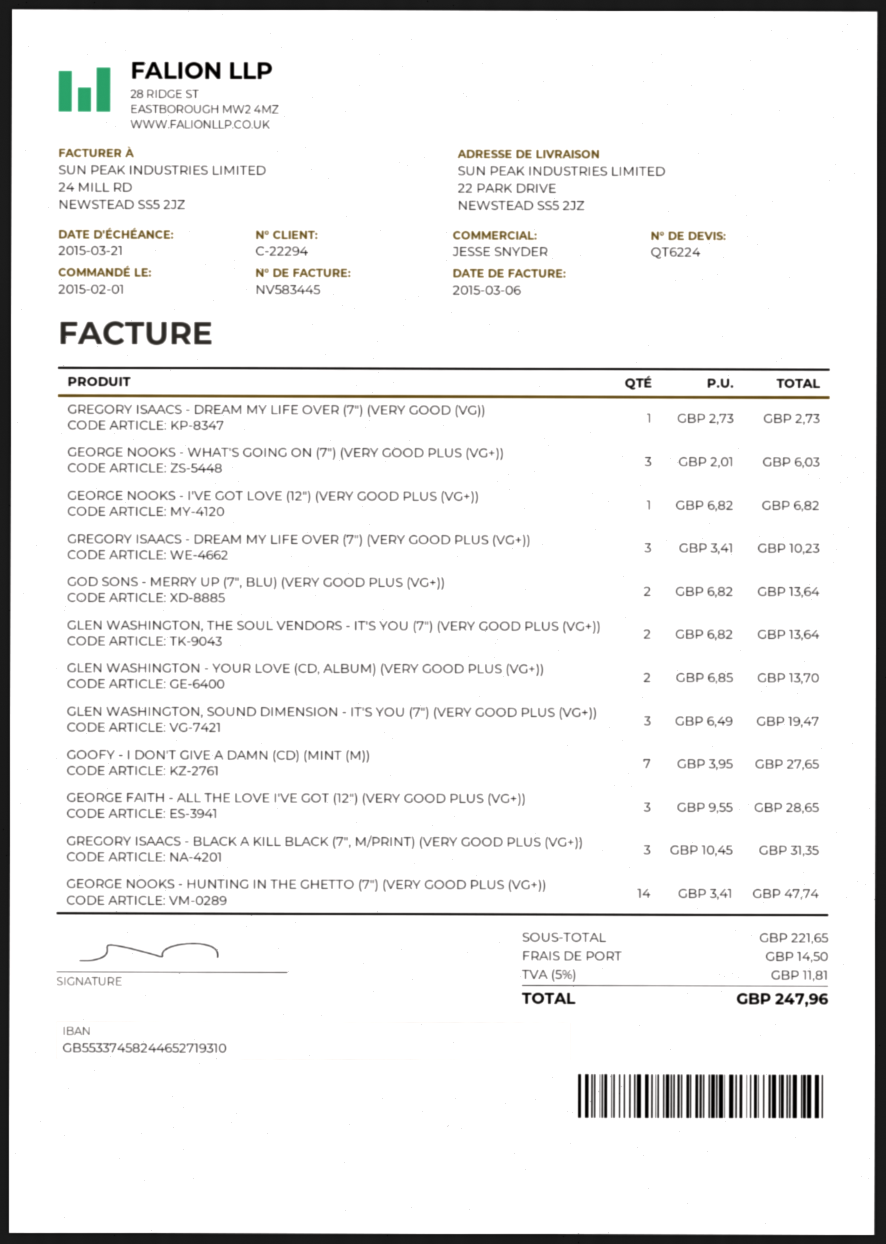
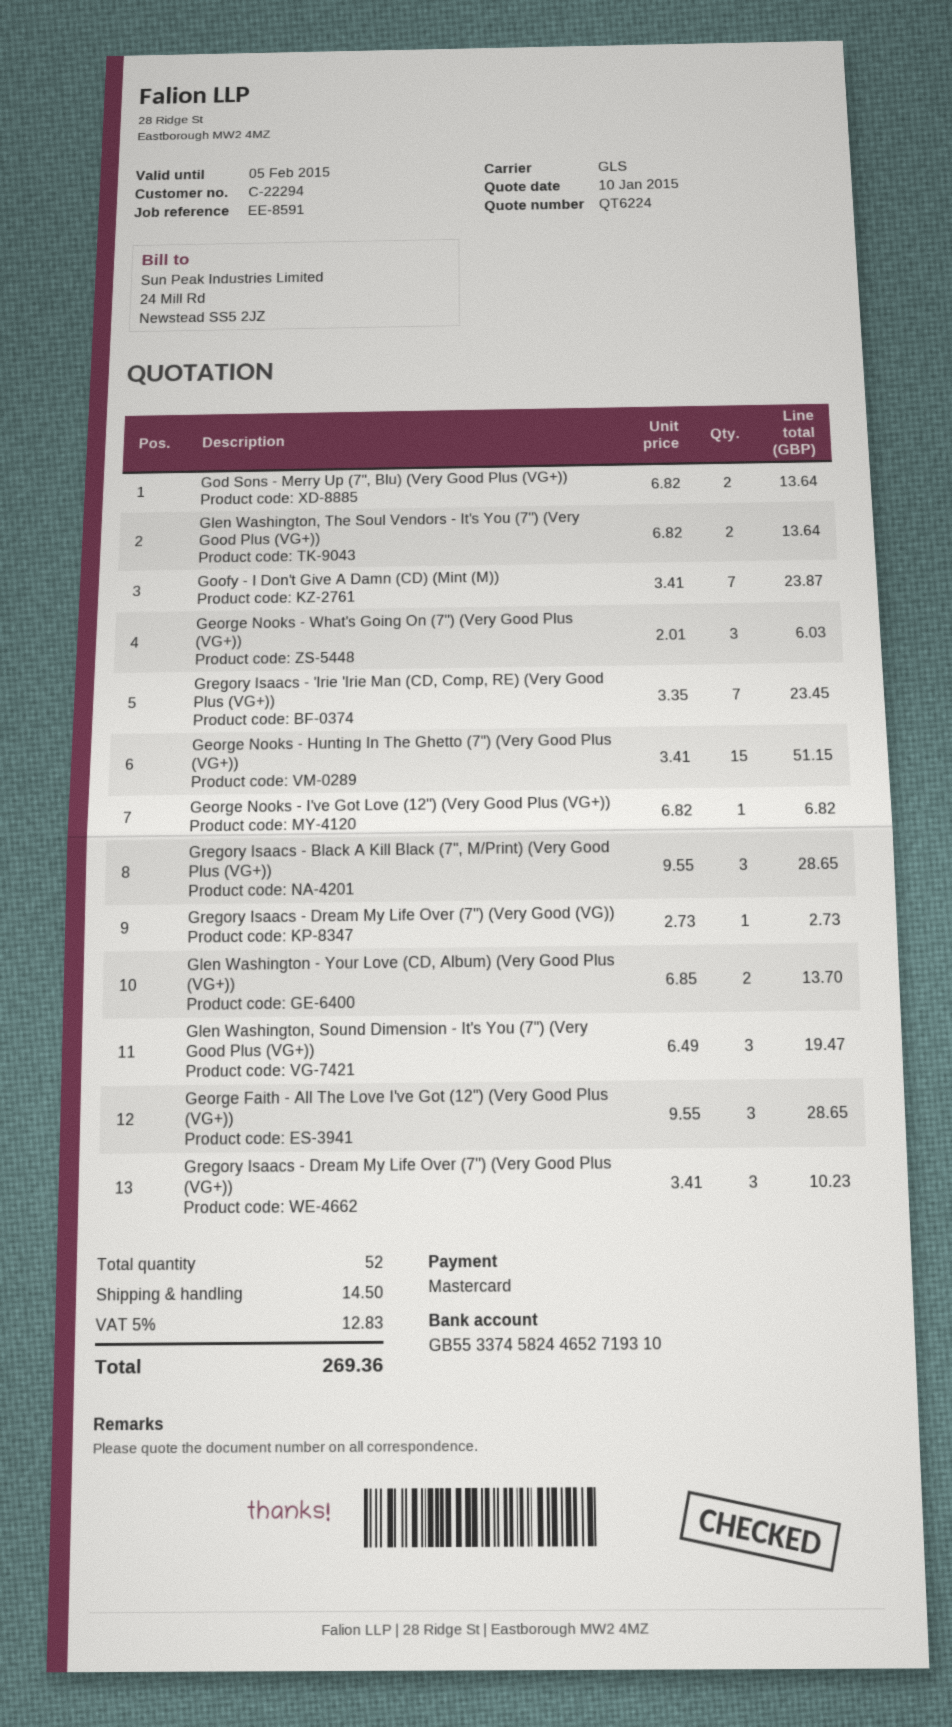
GOOFY - I DON'T GIVE A DAMN (CD) (MINT (M)): 7 x 3.95 = 27.65 -> 7 x 3.41 = 23.87
GREGORY ISAACS - BLACK A KILL BLACK (7", M/PRINT) (VERY GOOD PLUS (VG+)): 3 x 10.45 = 31.35 -> 3 x 9.55 = 28.65
GEORGE NOOKS - HUNTING IN THE GHETTO (7") (VERY GOOD PLUS (VG+)): 14 x 3.41 = 47.74 -> 15 x 3.41 = 51.15
Gregory Isaacs - 'Irie 'Irie Man (CD, Comp, RE) (Very Good Plus (VG+)): none -> 7 x 3.35 = 23.45
tax: 5% = 11.81 -> 5% = 12.83
total: 247.96 -> 269.36

